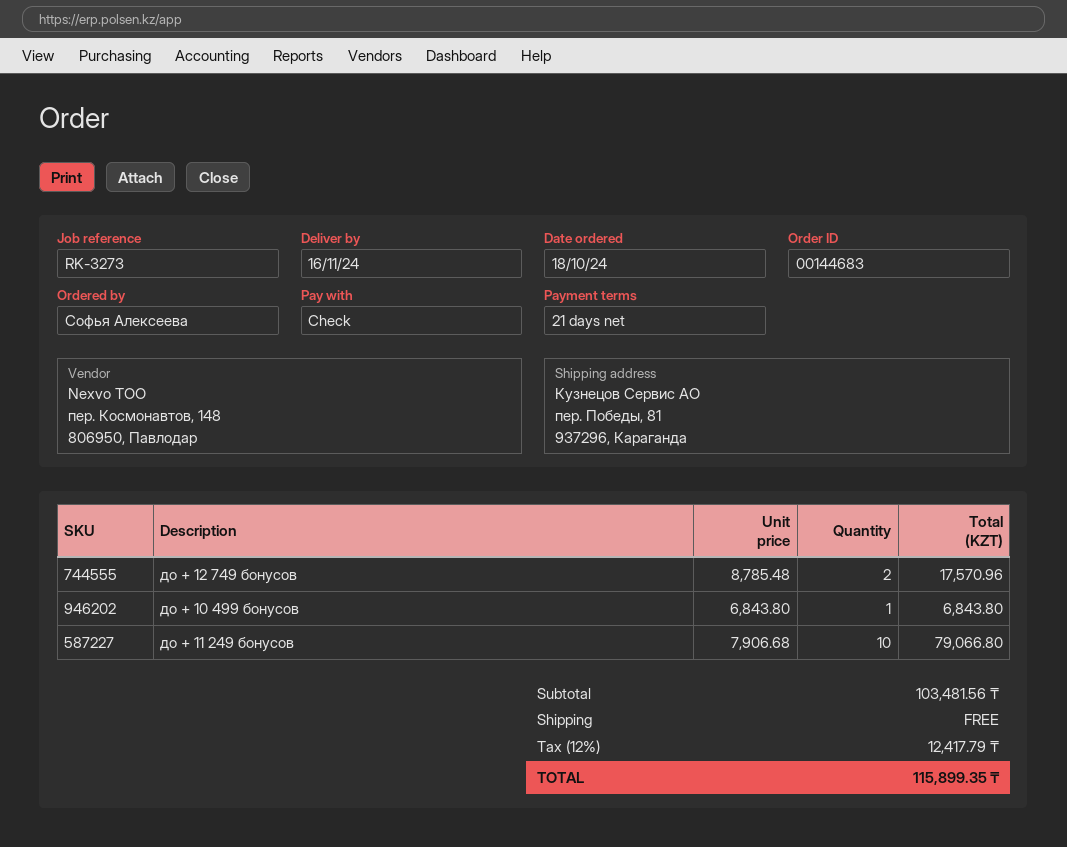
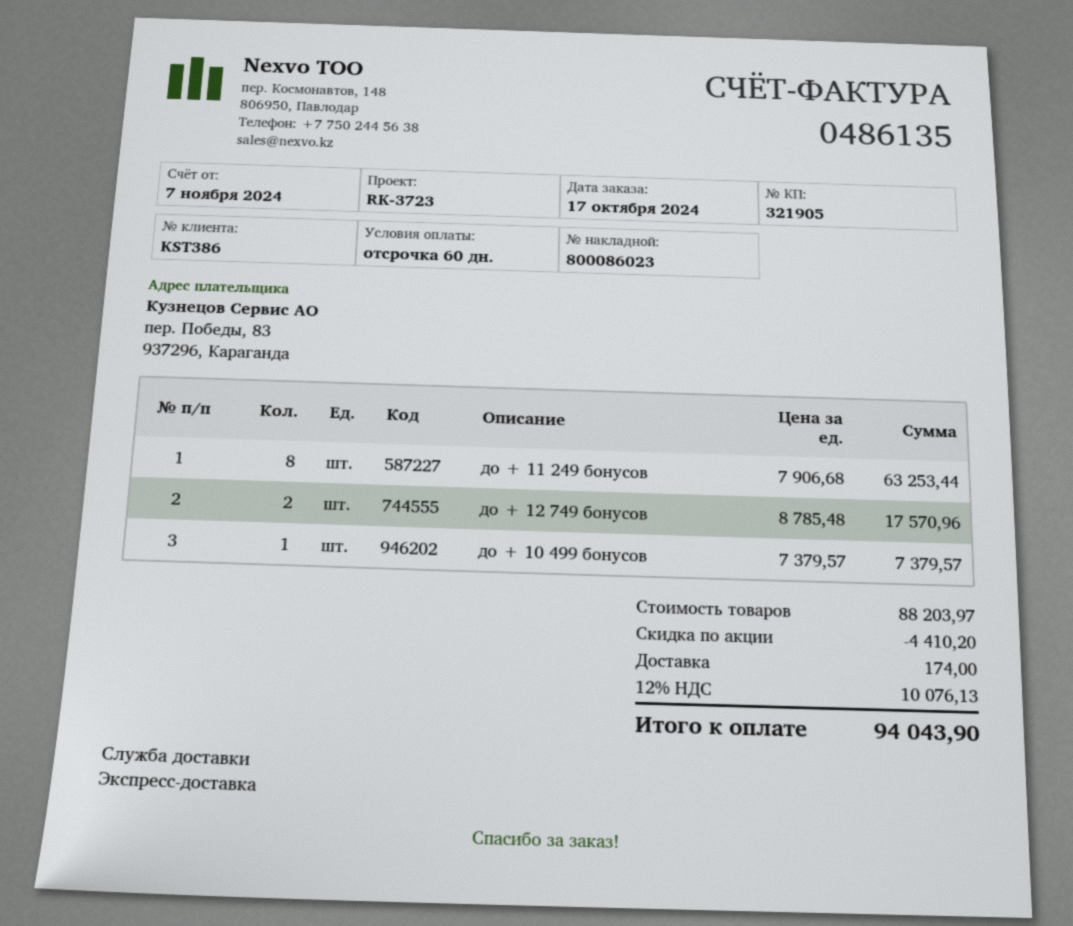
order date: 2024-10-18 -> 2024-10-17
payment terms: 21 days -> 60 days
reference: RK-3273 -> RK-3723
до + 10 499 бонусов: 1 x 6843.80 = 6843.80 -> 1 x 7379.57 = 7379.57
до + 11 249 бонусов: 10 x 7906.68 = 79066.80 -> 8 x 7906.68 = 63253.44
subtotal: 103481.56 -> 88203.97
discount: none -> 4410.20
shipping: 0.00 -> 174.00
tax: 12% = 12417.79 -> 12% = 10076.13
total: 115899.35 -> 94043.90

